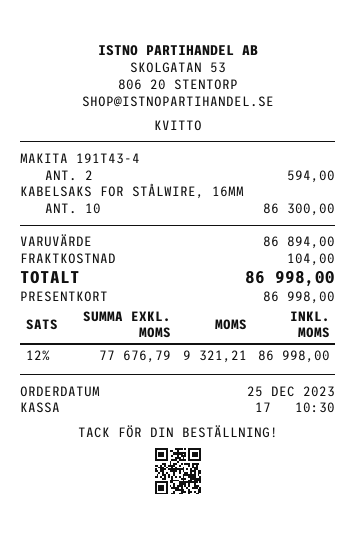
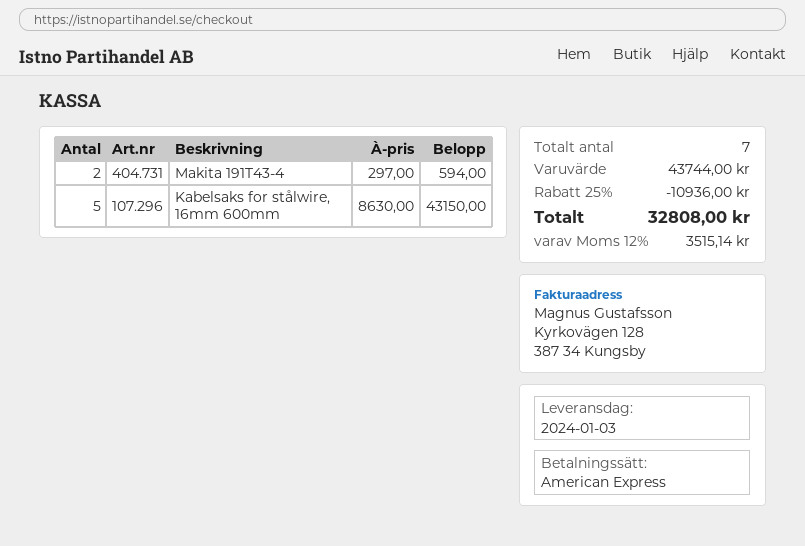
payment method: gift card -> American Express
KABELSAKS FOR STÅLWIRE, 16MM: 10 for 86300.00 -> 5 for 43150.00
subtotal: 86894.00 -> 43744.00
discount: none -> 25% = 10936.00
shipping: 104.00 -> none
tax: 12% = 9321.21 -> 12% = 3515.14
total: 86998.00 -> 32808.00

